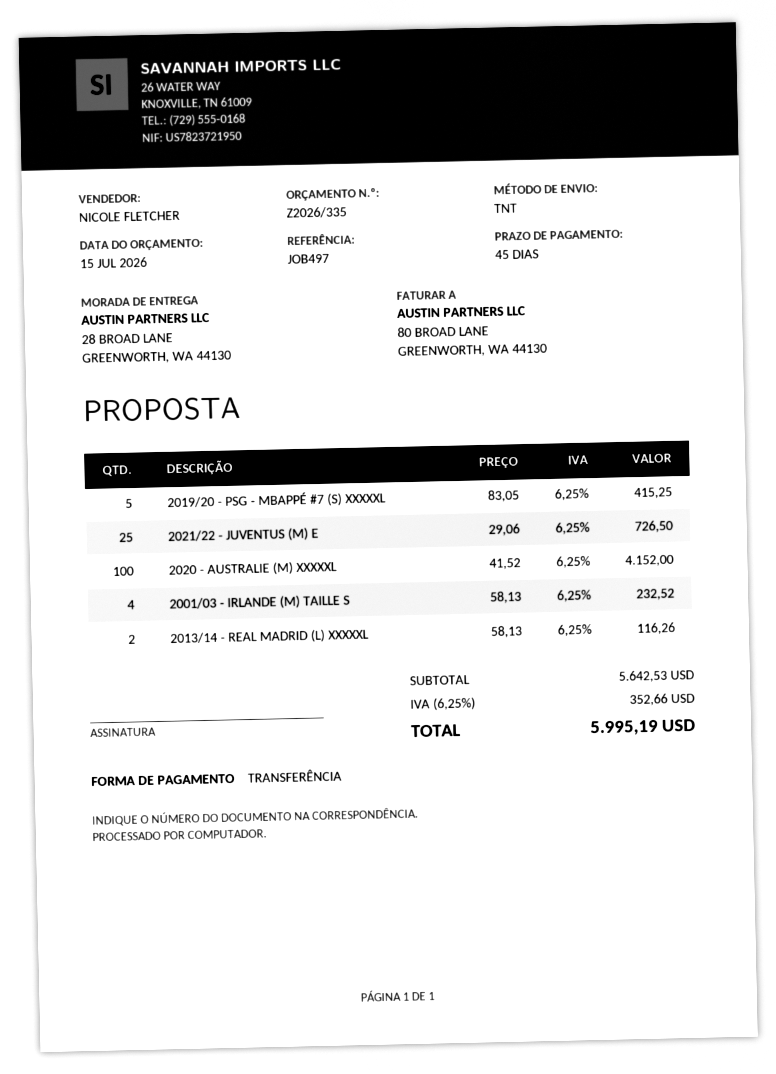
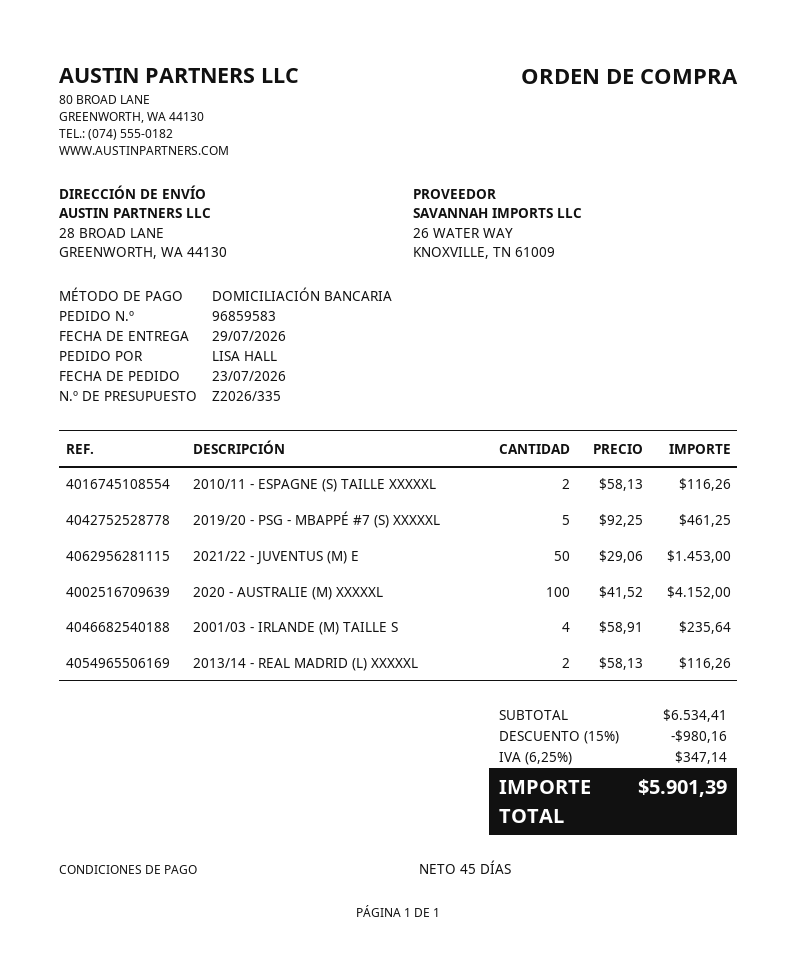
payment method: bank transfer -> direct debit
2019/20 - PSG - MBAPPÉ #7 (S) XXXXXL: 5 x 83.05 = 415.25 -> 5 x 92.25 = 461.25
2021/22 - JUVENTUS (M) E: 25 x 29.06 = 726.50 -> 50 x 29.06 = 1453.00
2001/03 - IRLANDE (M) TAILLE S: 4 x 58.13 = 232.52 -> 4 x 58.91 = 235.64
2010/11 - ESPAGNE (S) TAILLE XXXXXL: none -> 2 x 58.13 = 116.26
subtotal: 5642.53 -> 6534.41
discount: none -> 15% = 980.16
tax: 6.25% = 352.66 -> 6.25% = 347.14
total: 5995.19 -> 5901.39

